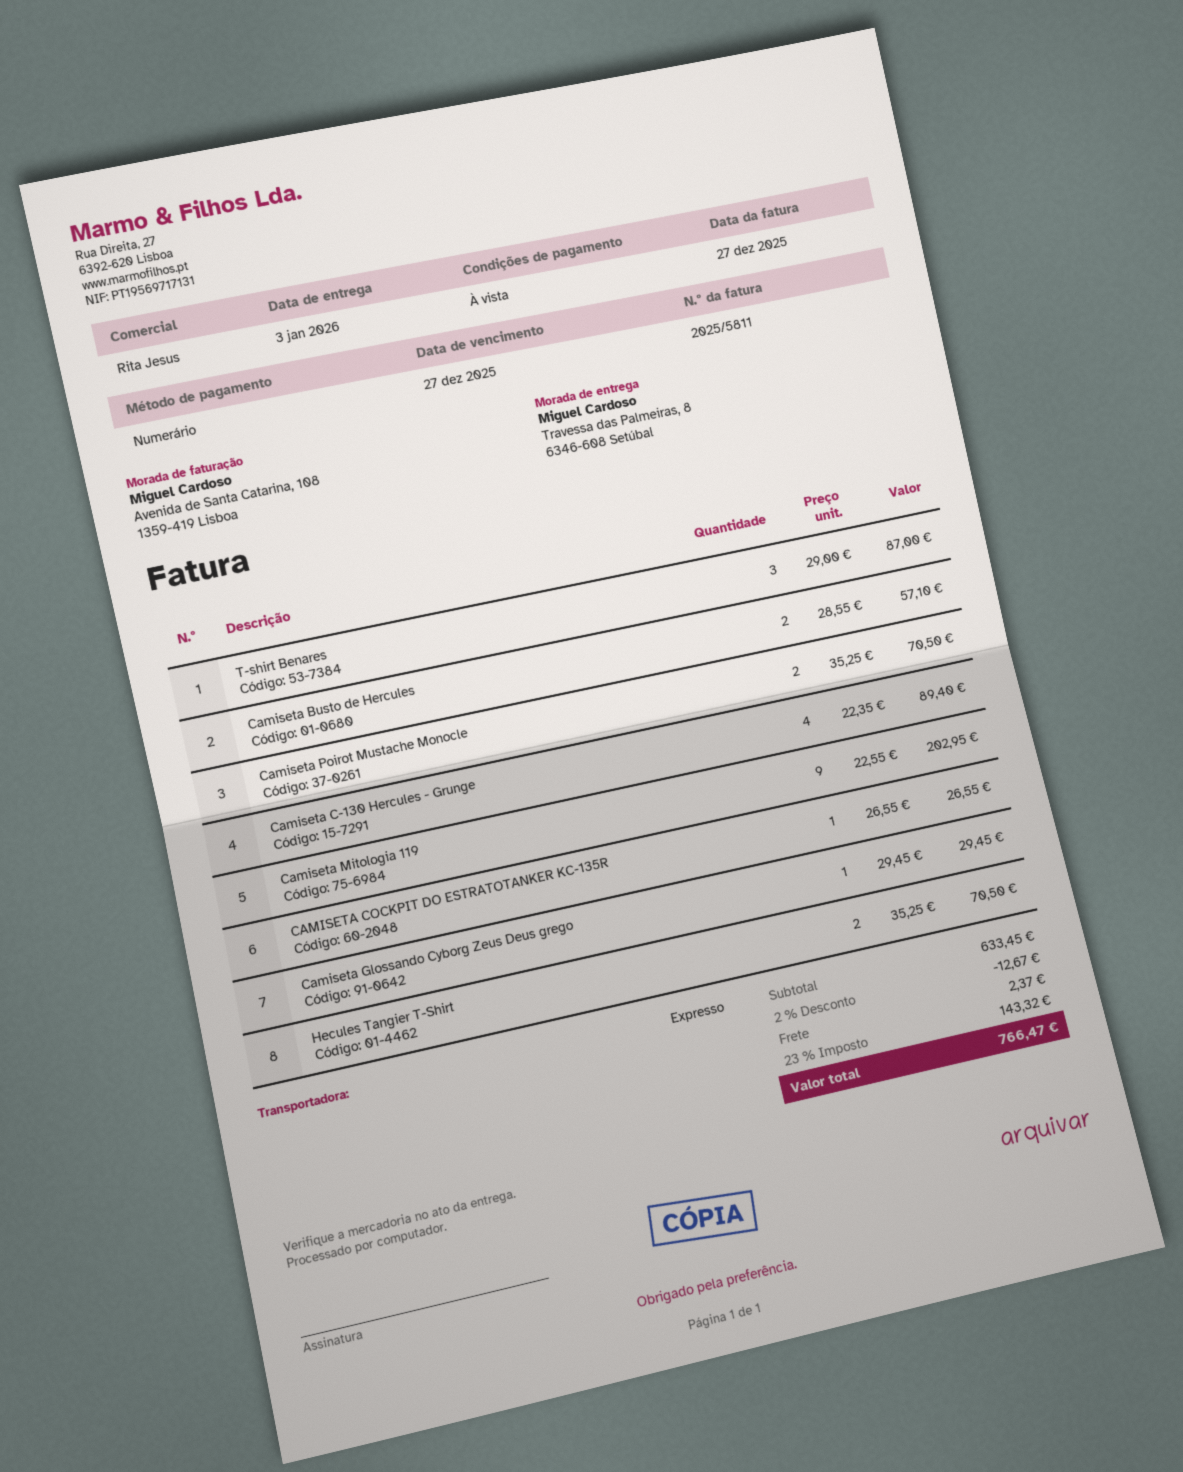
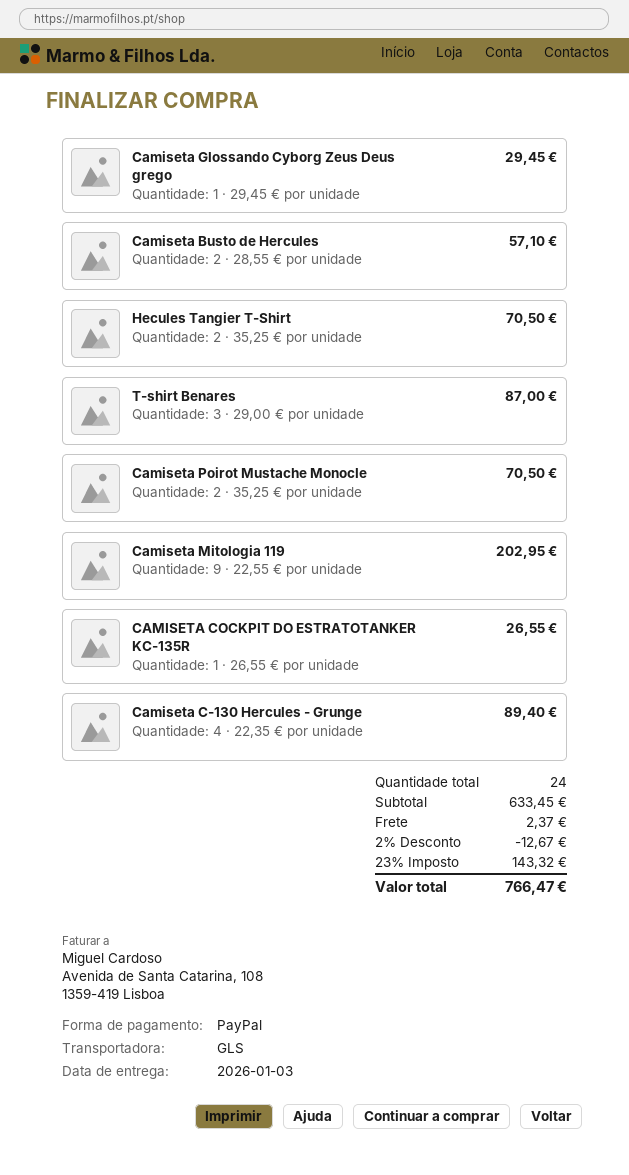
payment method: cash -> PayPal
shipping method: express -> GLS

